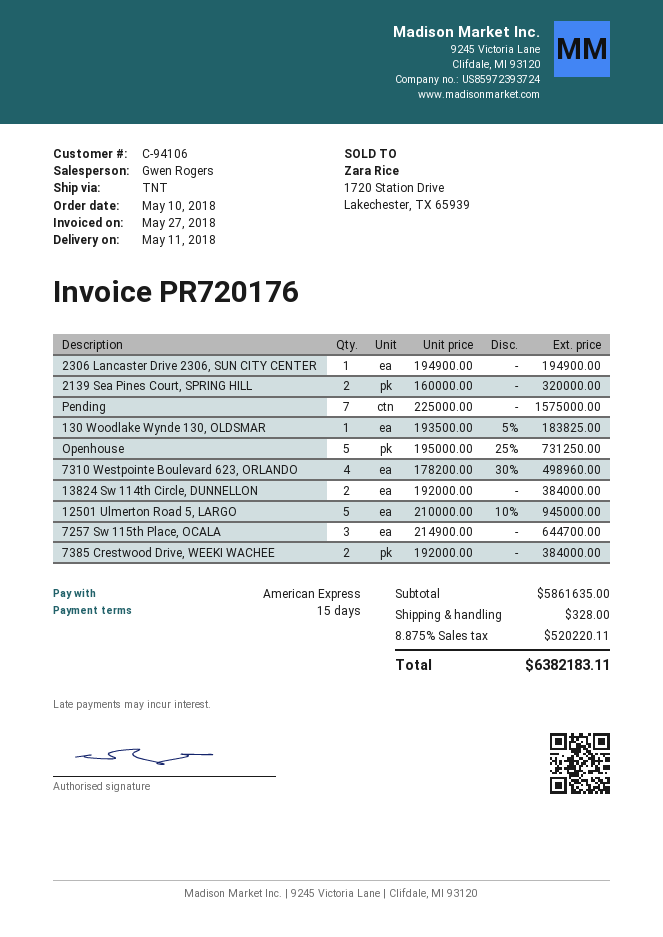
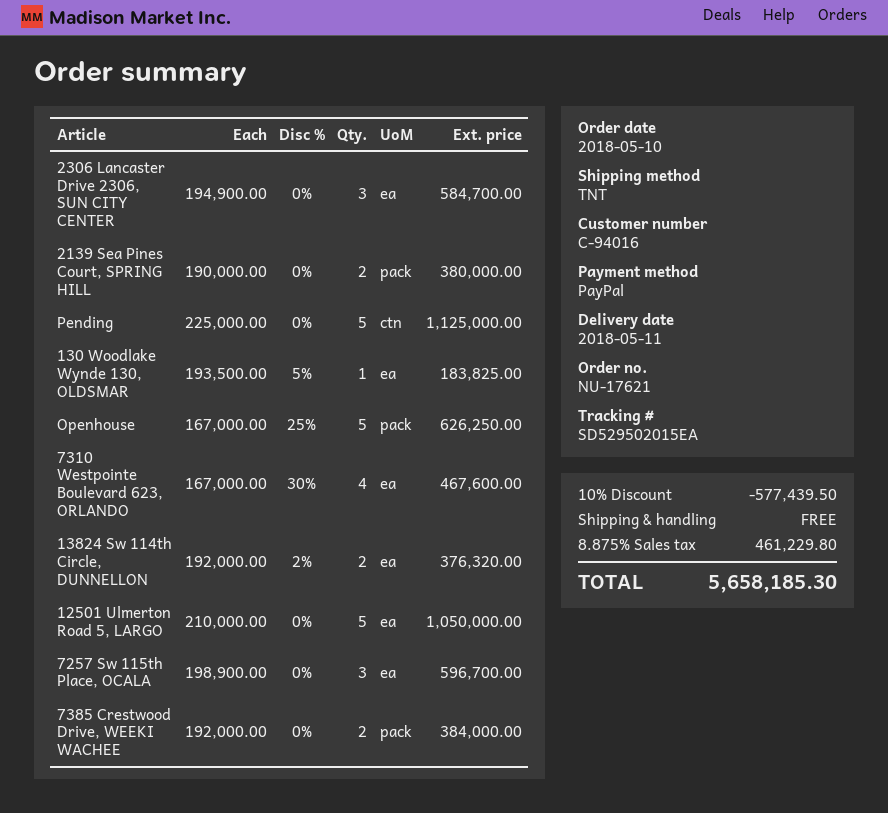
customer number: C-94106 -> C-94016
payment method: American Express -> PayPal
2306 Lancaster Drive 2306, SUN CITY CENTER: 1 x 194900.00 = 194900.00 -> 3 x 194900.00 = 584700.00
2139 Sea Pines Court, SPRING HILL: 2 x 160000.00 = 320000.00 -> 2 x 190000.00 = 380000.00
Pending: 7 x 225000.00 = 1575000.00 -> 5 x 225000.00 = 1125000.00
Openhouse: 5 x 195000.00 - 25% = 731250.00 -> 5 x 167000.00 - 25% = 626250.00
7310 Westpointe Boulevard 623, ORLANDO: 4 x 178200.00 - 30% = 498960.00 -> 4 x 167000.00 - 30% = 467600.00
13824 Sw 114th Circle, DUNNELLON: 2 x 192000.00 = 384000.00 -> 2 x 192000.00 - 2% = 376320.00
12501 Ulmerton Road 5, LARGO: 5 x 210000.00 - 10% = 945000.00 -> 5 x 210000.00 = 1050000.00
7257 Sw 115th Place, OCALA: 3 x 214900.00 = 644700.00 -> 3 x 198900.00 = 596700.00
discount: none -> 10% = 577439.50
shipping: 328.00 -> 0.00
tax: 8.875% = 520220.11 -> 8.875% = 461229.80
total: 6382183.11 -> 5658185.30

